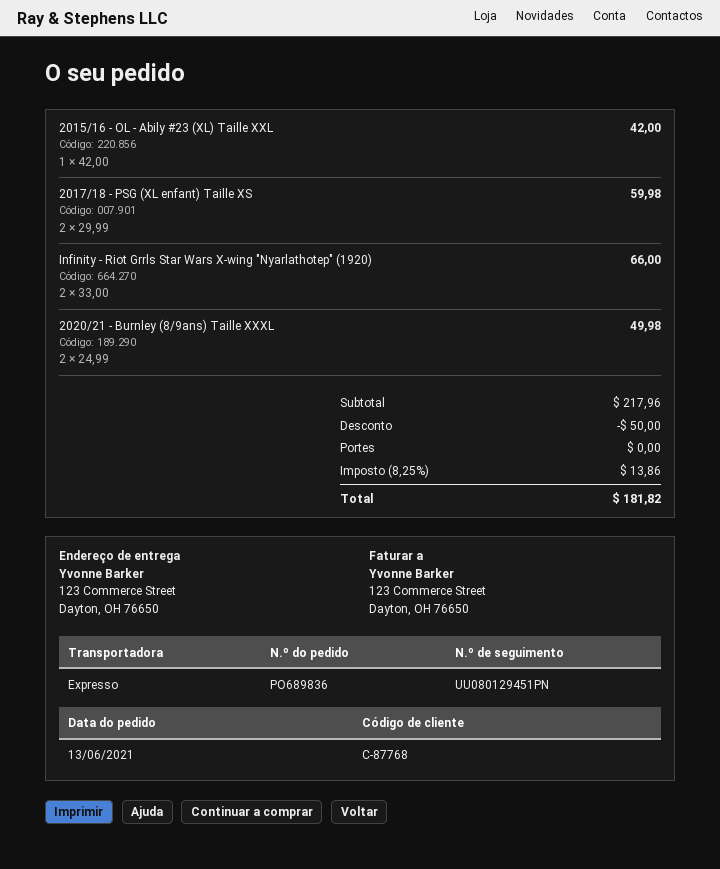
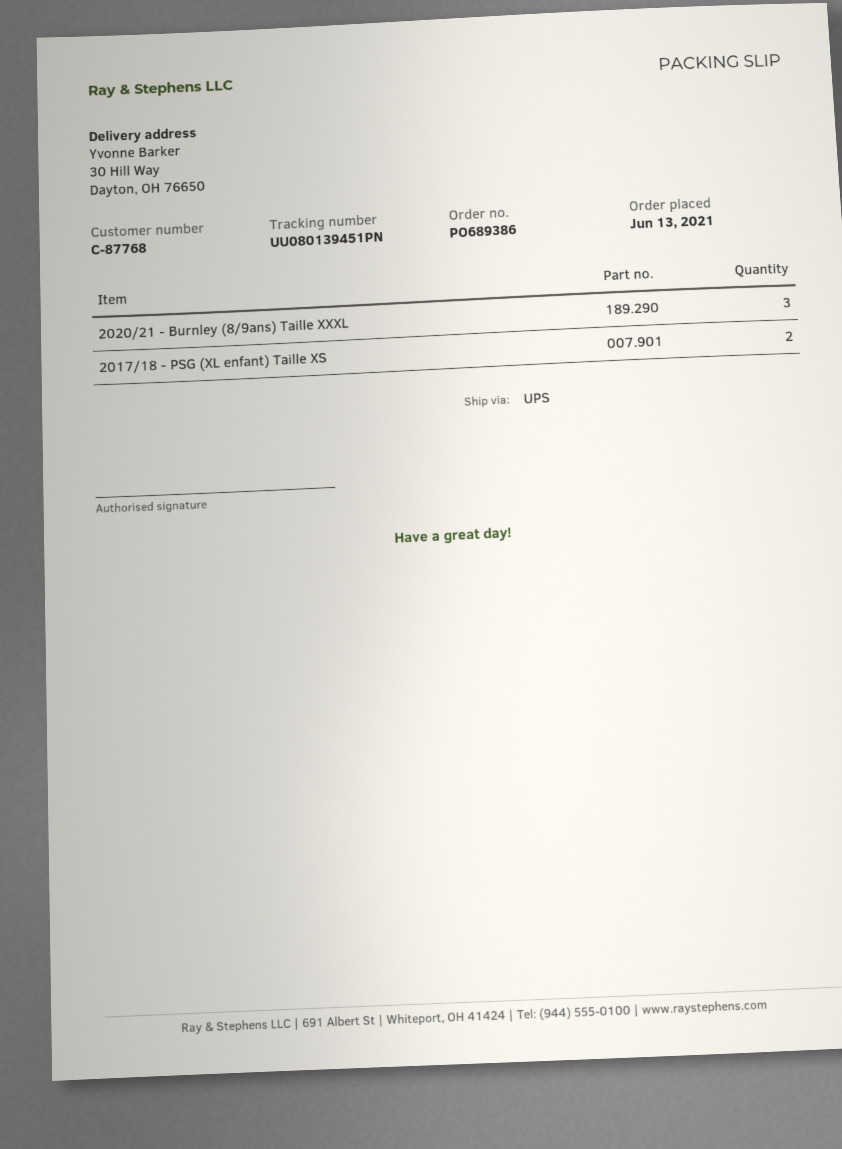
order number: PO689836 -> PO689386
shipping method: express -> UPS
tracking number: UU080129451PN -> UU080139451PN
ship to: 123 Commerce Street, Dayton, OH 76650 -> 30 Hill Way, Dayton, OH 76650
2015/16 - OL - Abily #23 (XL) Taille XXL: 1 -> none
Infinity - Riot Grrls Star Wars X-wing "Nyarlathotep" (1920): 2 -> none
2020/21 - Burnley (8/9ans) Taille XXXL: 2 -> 3

